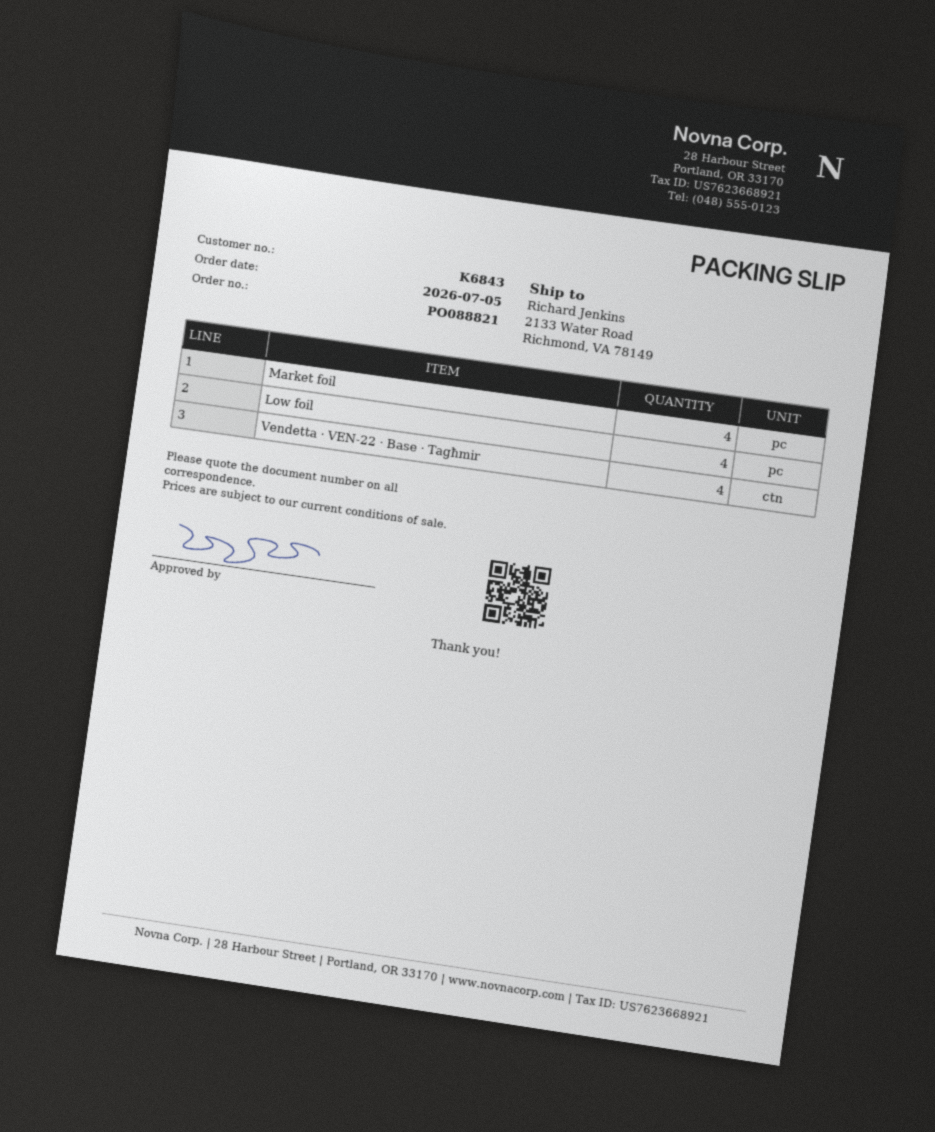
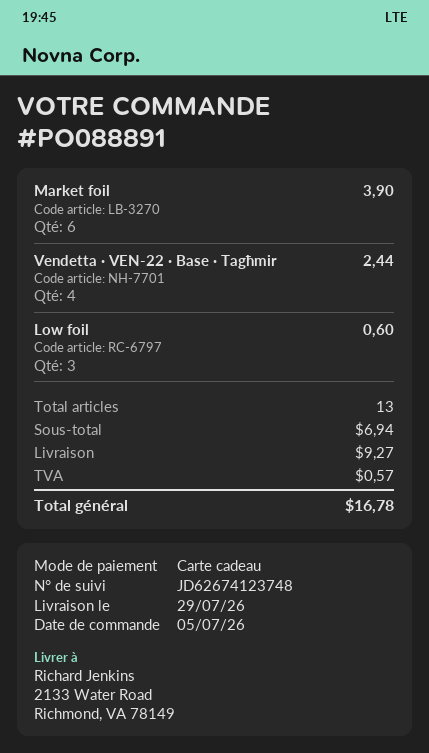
order number: PO088821 -> PO088891
Market foil: 4 -> 6
Low foil: 4 -> 3

